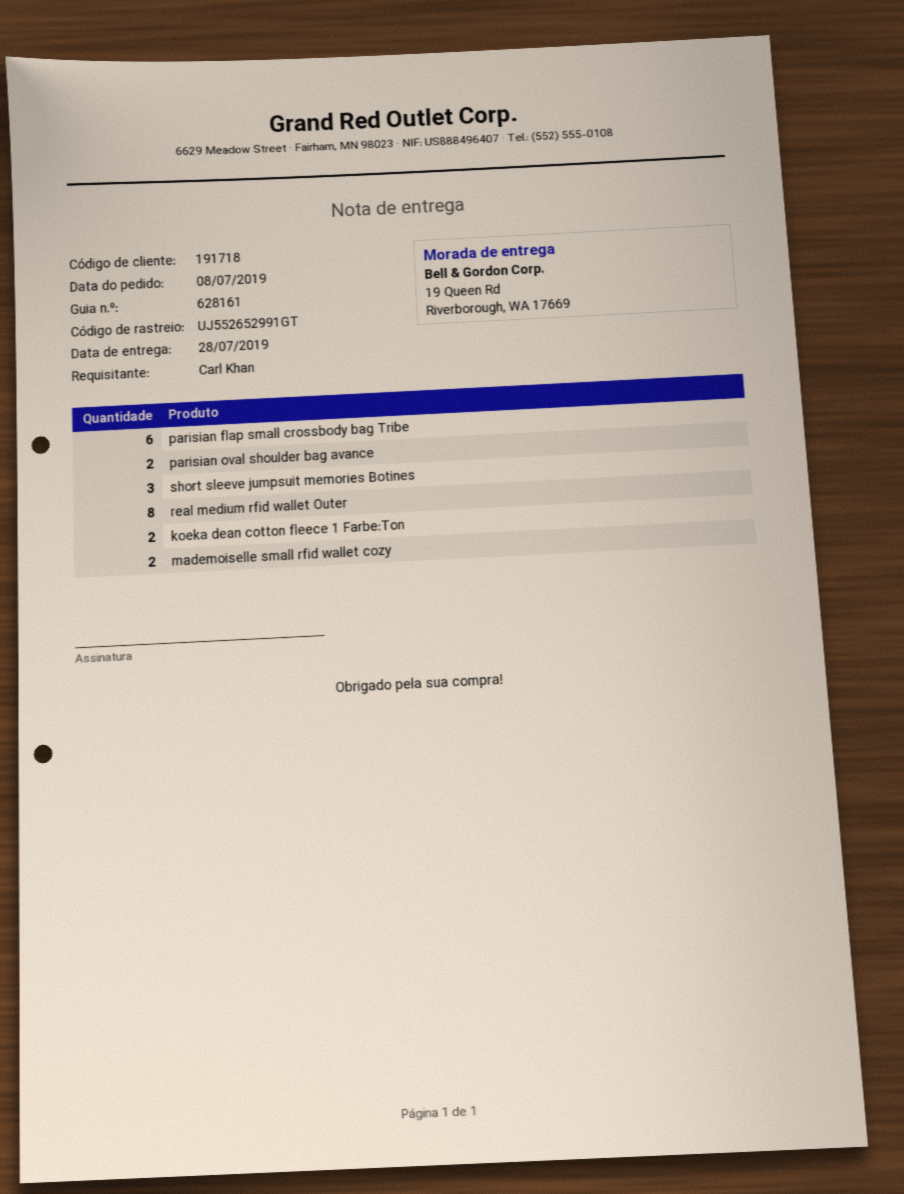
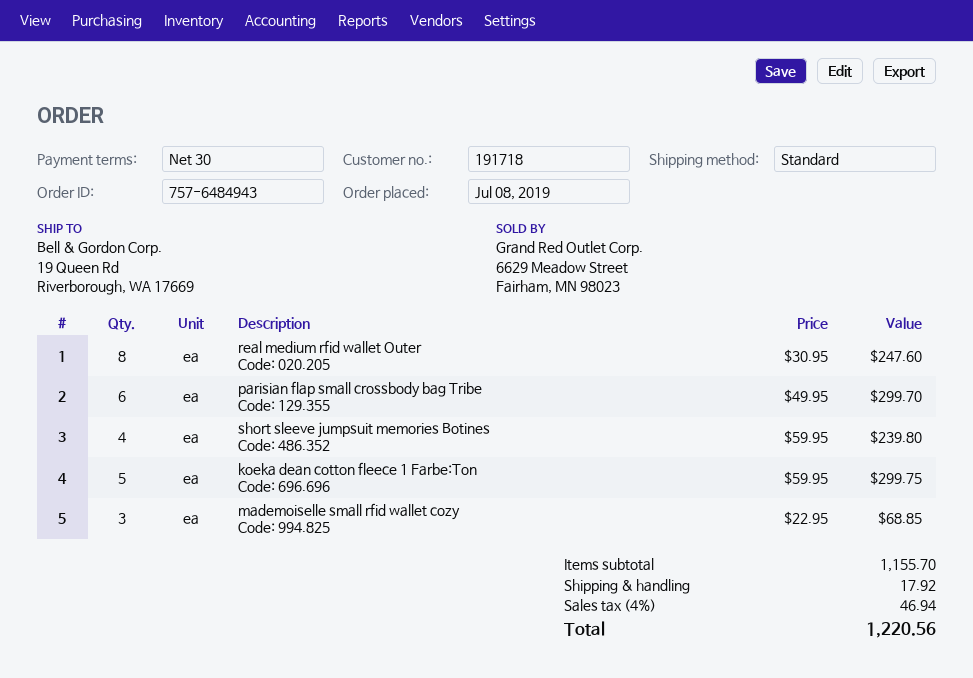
parisian oval shoulder bag avance: 2 -> none
short sleeve jumpsuit memories Botines: 3 -> 4
koeka dean cotton fleece 1 Farbe:Ton: 2 -> 5
mademoiselle small rfid wallet cozy: 2 -> 3

